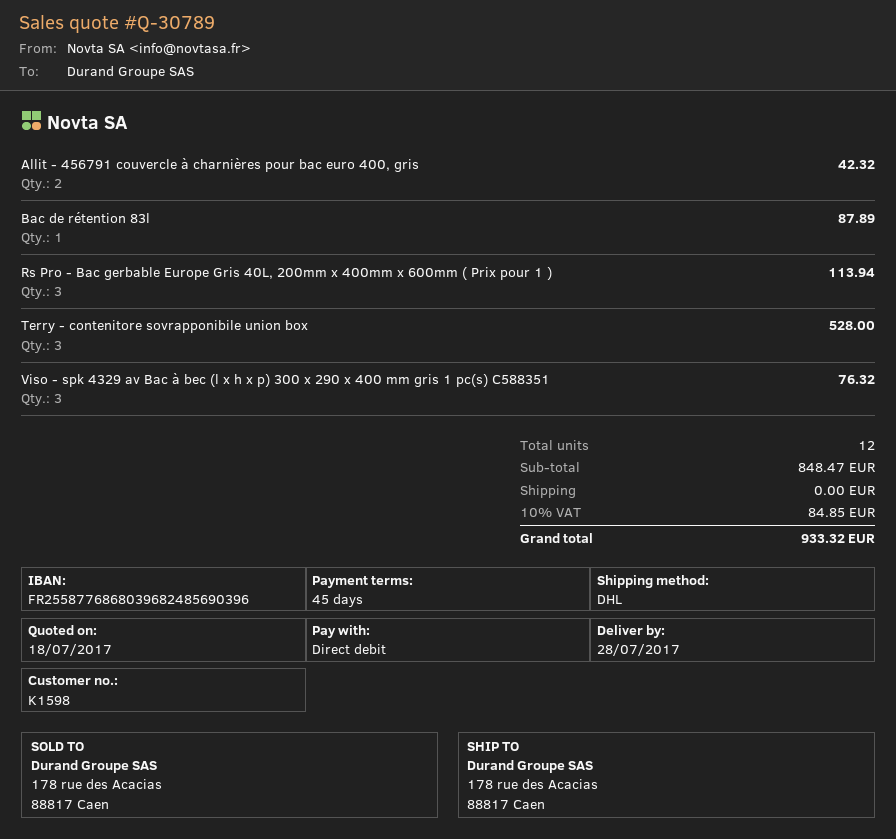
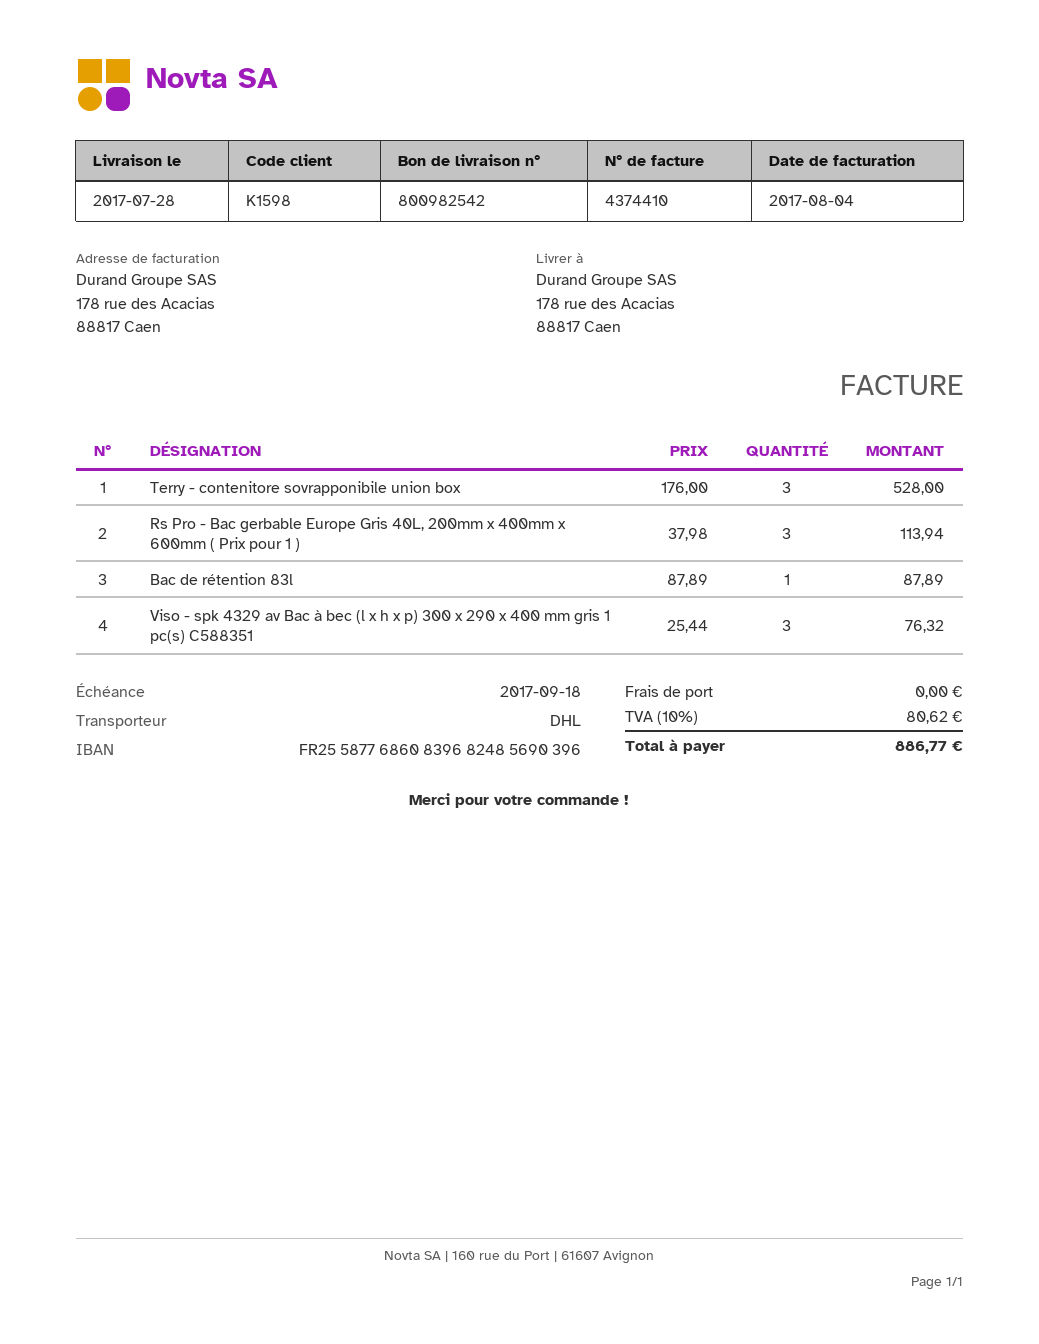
bank account: FR2558776868039682485690396 -> FR2558776860839682485690396
Allit - 456791 couvercle à charnières pour bac euro 400, gris: 2 for 42.32 -> none
tax: 10% = 84.85 -> 10% = 80.62
total: 933.32 -> 886.77

